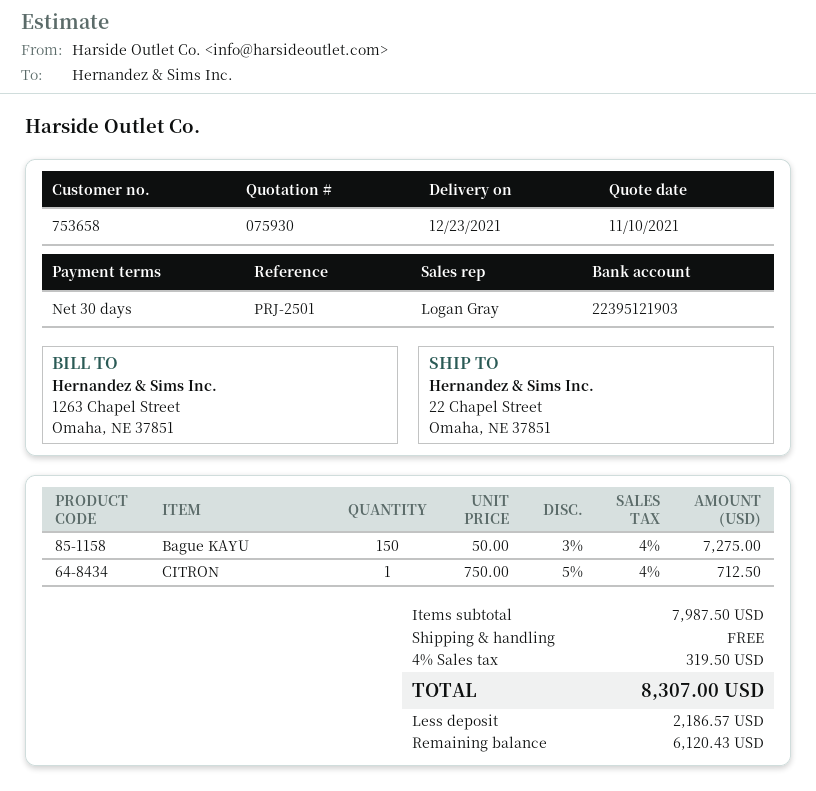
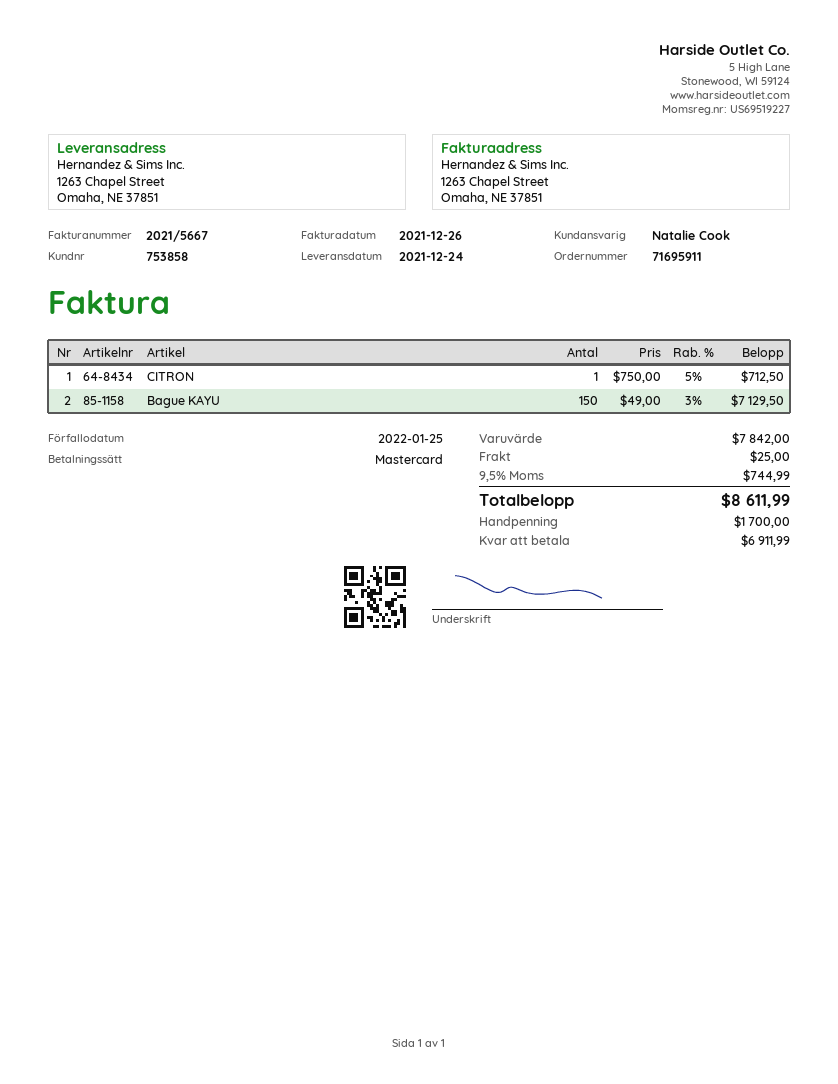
delivery date: 2021-12-23 -> 2021-12-24
customer number: 753658 -> 753858
sales rep: Logan Gray -> Natalie Cook
ship to: 22 Chapel Street, Omaha, NE 37851 -> 1263 Chapel Street, Omaha, NE 37851
Bague KAYU: 150 x 50.00 - 3% = 7275.00 -> 150 x 49.00 - 3% = 7129.50
subtotal: 7987.50 -> 7842.00
shipping: 0.00 -> 25.00
tax: 4% = 319.50 -> 9.5% = 744.99
total: 8307.00 -> 8611.99
deposit: 2186.57 -> 1700.00
balance: 6120.43 -> 6911.99

